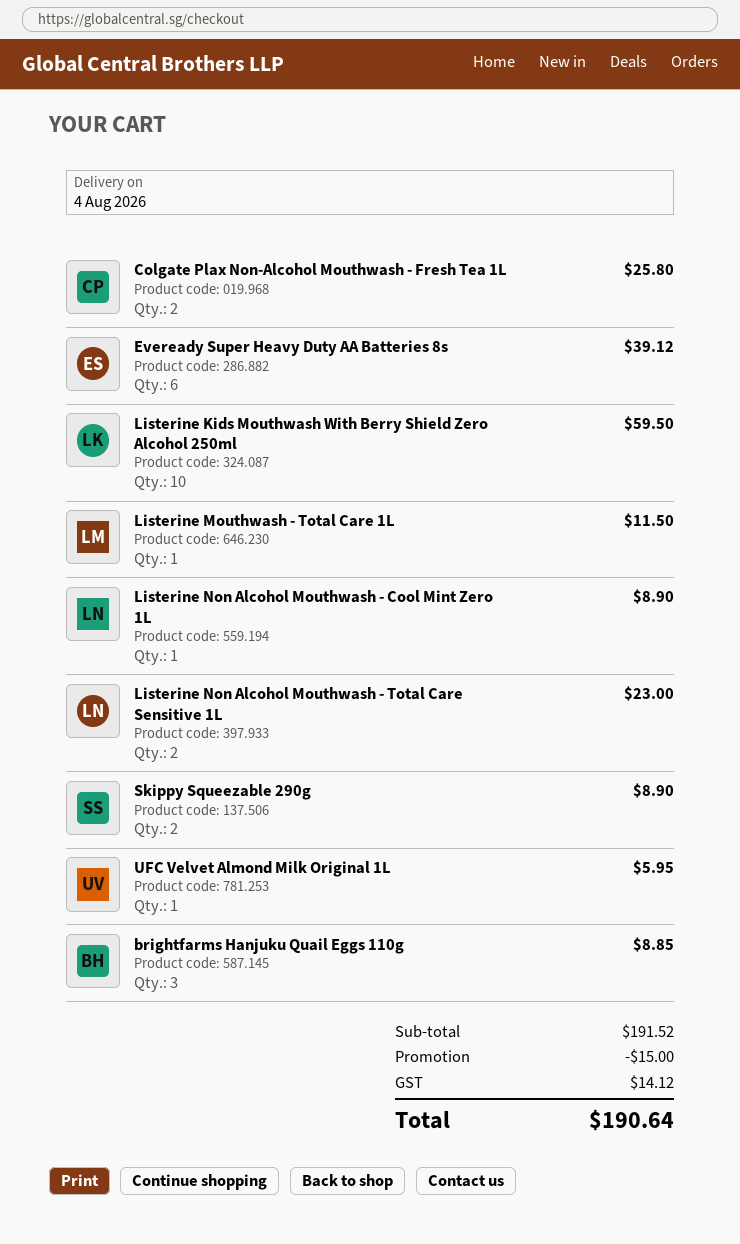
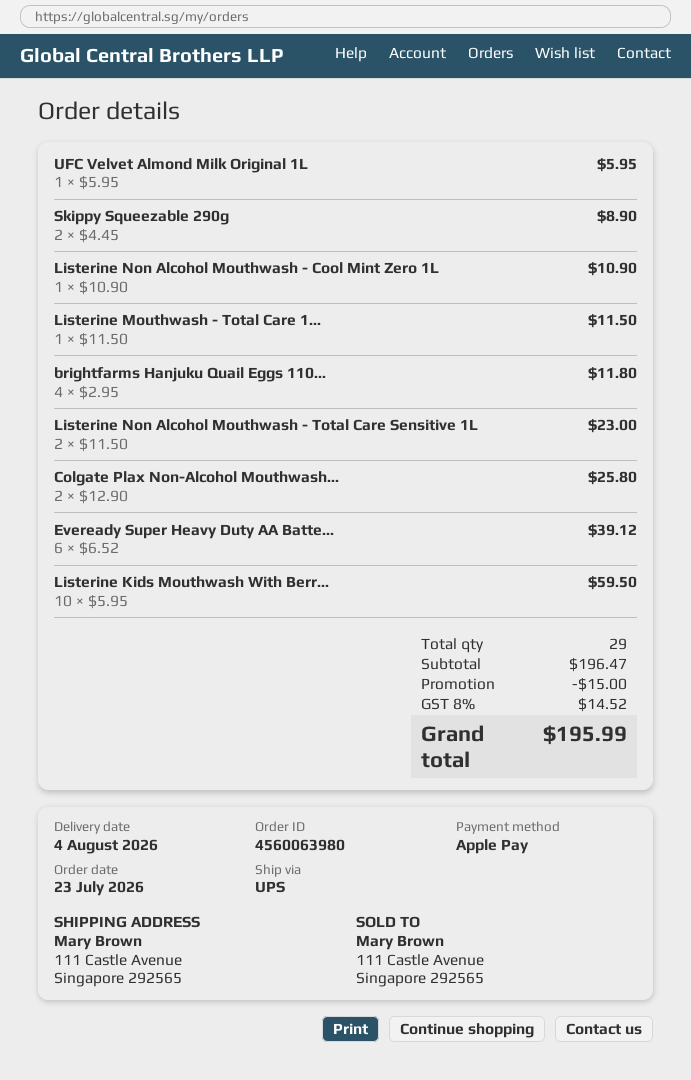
Listerine Non Alcohol Mouthwash - Cool Mint Zero 1L: 1 for 8.90 -> 1 for 10.90
brightfarms Hanjuku Quail Eggs 110g: 3 for 8.85 -> 4 for 11.80
subtotal: 191.52 -> 196.47
tax: 14.12 -> 14.52
total: 190.64 -> 195.99

